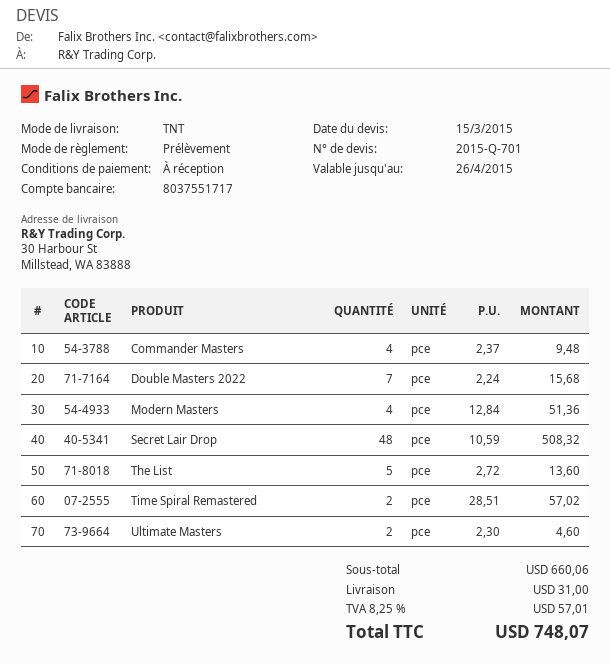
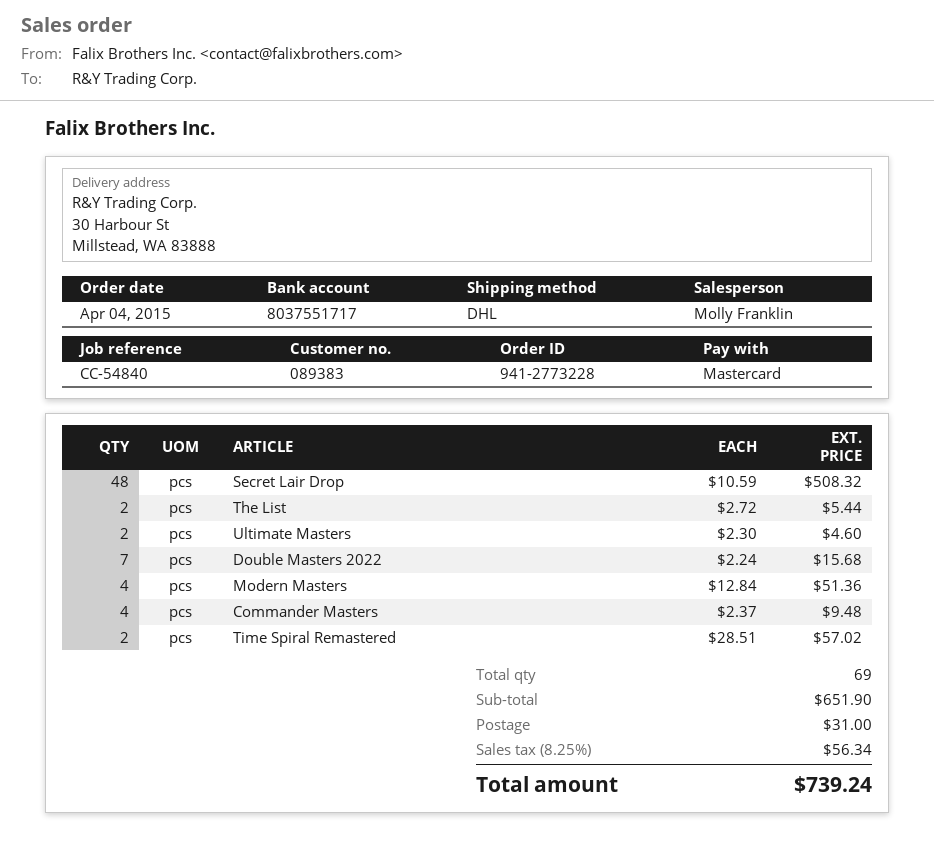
payment method: direct debit -> Mastercard
shipping method: TNT -> DHL
The List: 5 x 2.72 = 13.60 -> 2 x 2.72 = 5.44
subtotal: 660.06 -> 651.90
tax: 8.25% = 57.01 -> 8.25% = 56.34
total: 748.07 -> 739.24

